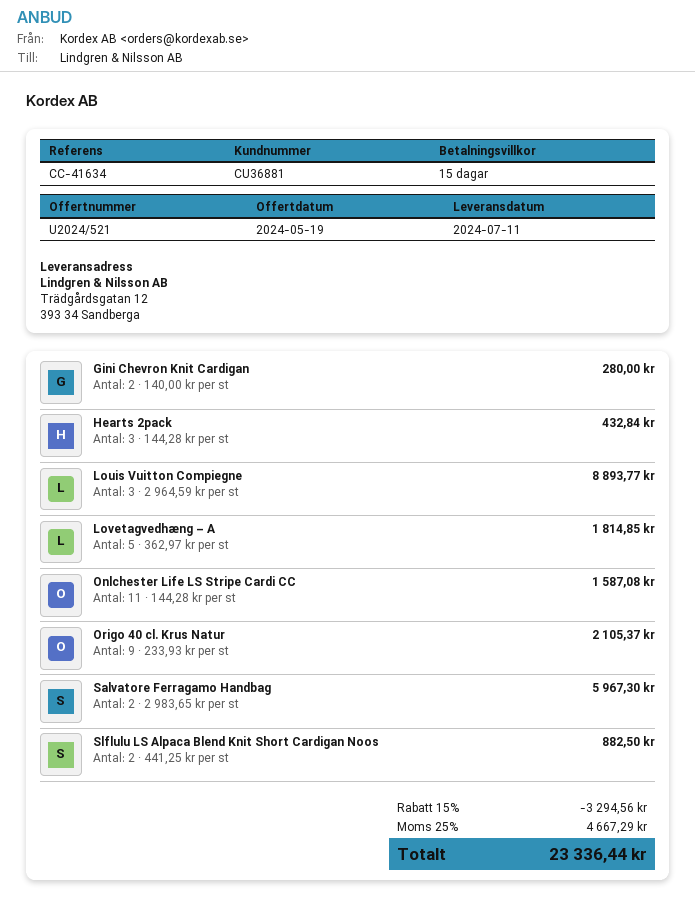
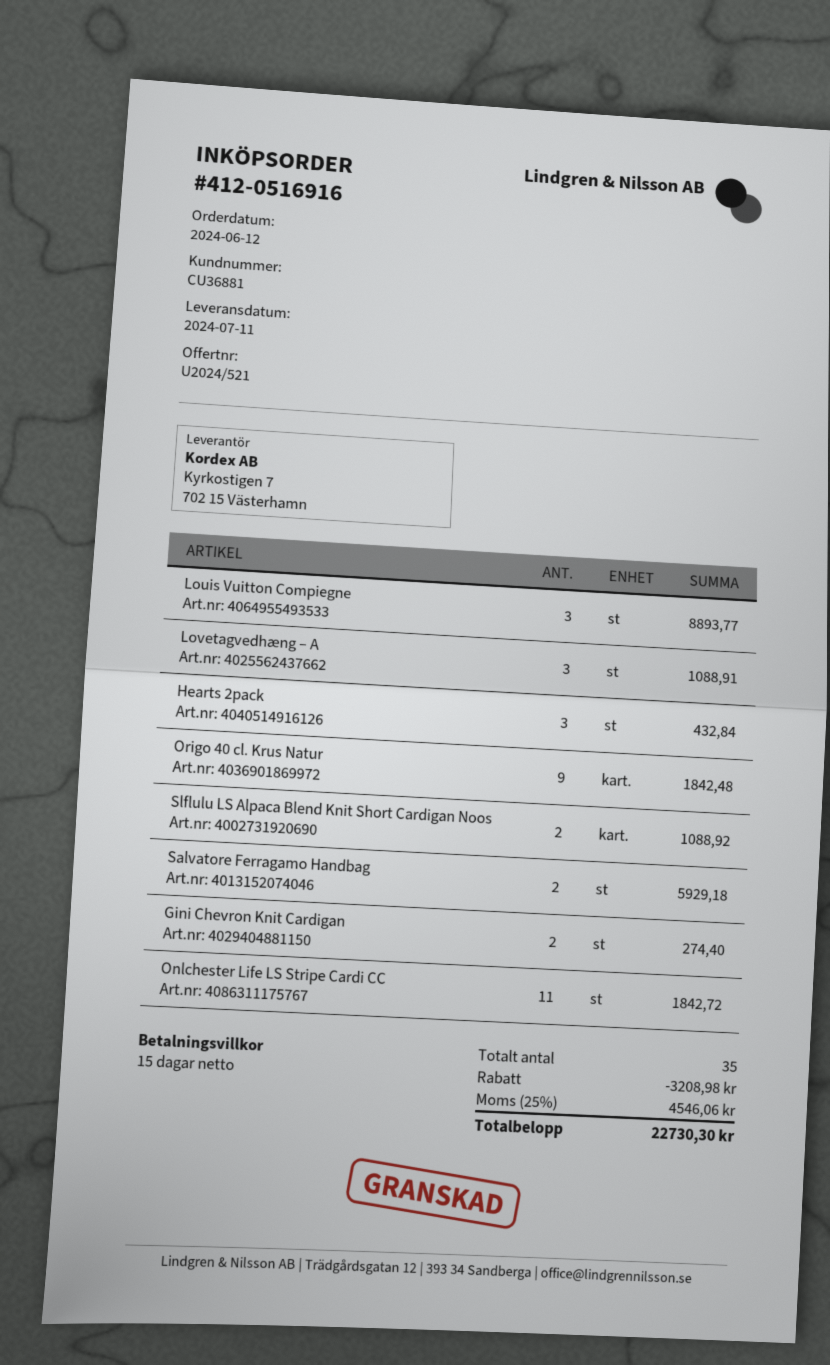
Gini Chevron Knit Cardigan: 2 for 280.00 -> 2 for 274.40
Lovetagvedhæng – A: 5 for 1814.85 -> 3 for 1088.91
Onlchester Life LS Stripe Cardi CC: 11 for 1587.08 -> 11 for 1842.72
Origo 40 cl. Krus Natur: 9 for 2105.37 -> 9 for 1842.48
Salvatore Ferragamo Handbag: 2 for 5967.30 -> 2 for 5929.18
Slflulu LS Alpaca Blend Knit Short Cardigan Noos: 2 for 882.50 -> 2 for 1088.92
discount: 3294.56 -> 3208.98
tax: 25% = 4667.29 -> 25% = 4546.06
total: 23336.44 -> 22730.30

